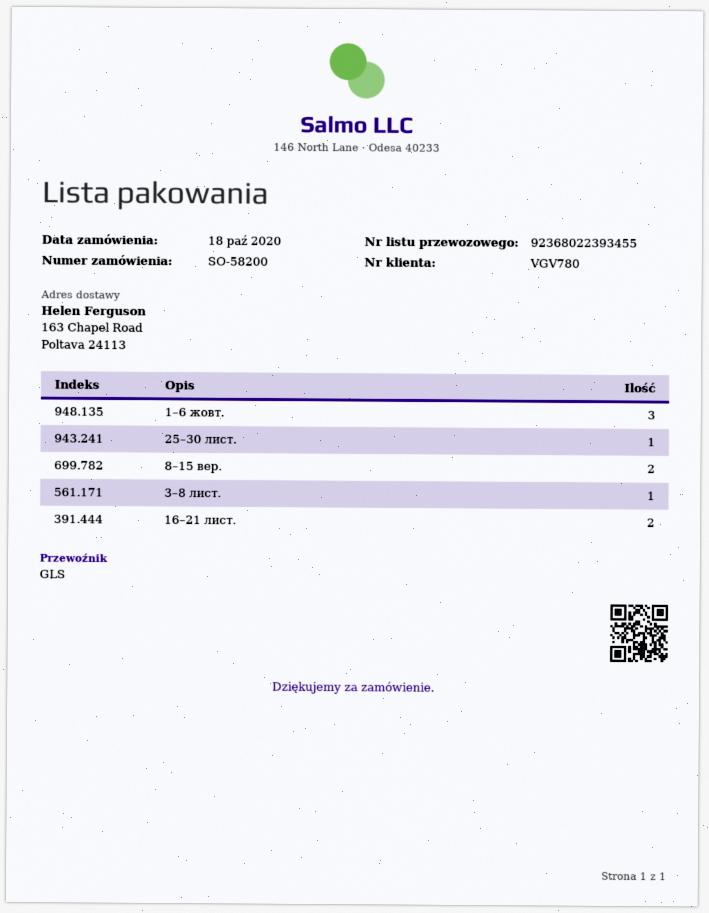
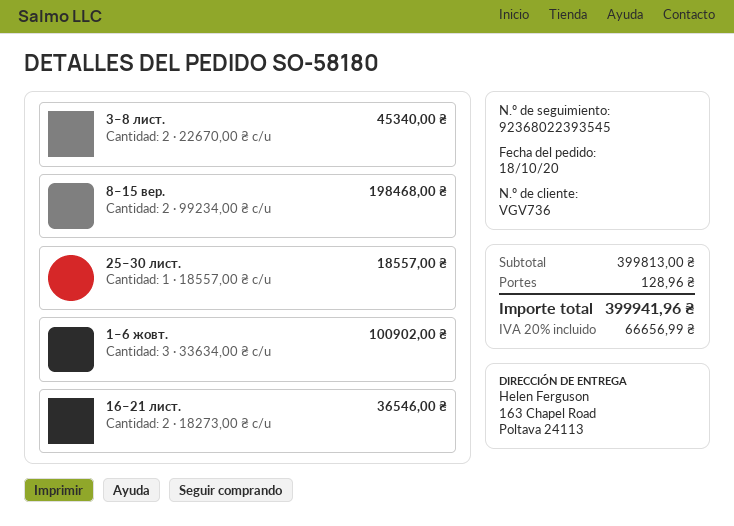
order number: SO-58200 -> SO-58180
customer number: VGV780 -> VGV736
tracking number: 92368022393455 -> 92368022393545
3–8 лист.: 1 -> 2

